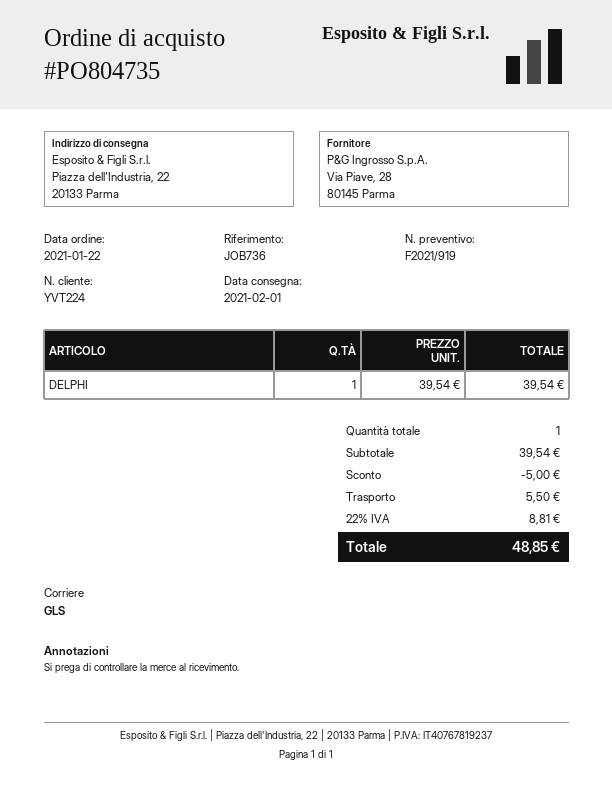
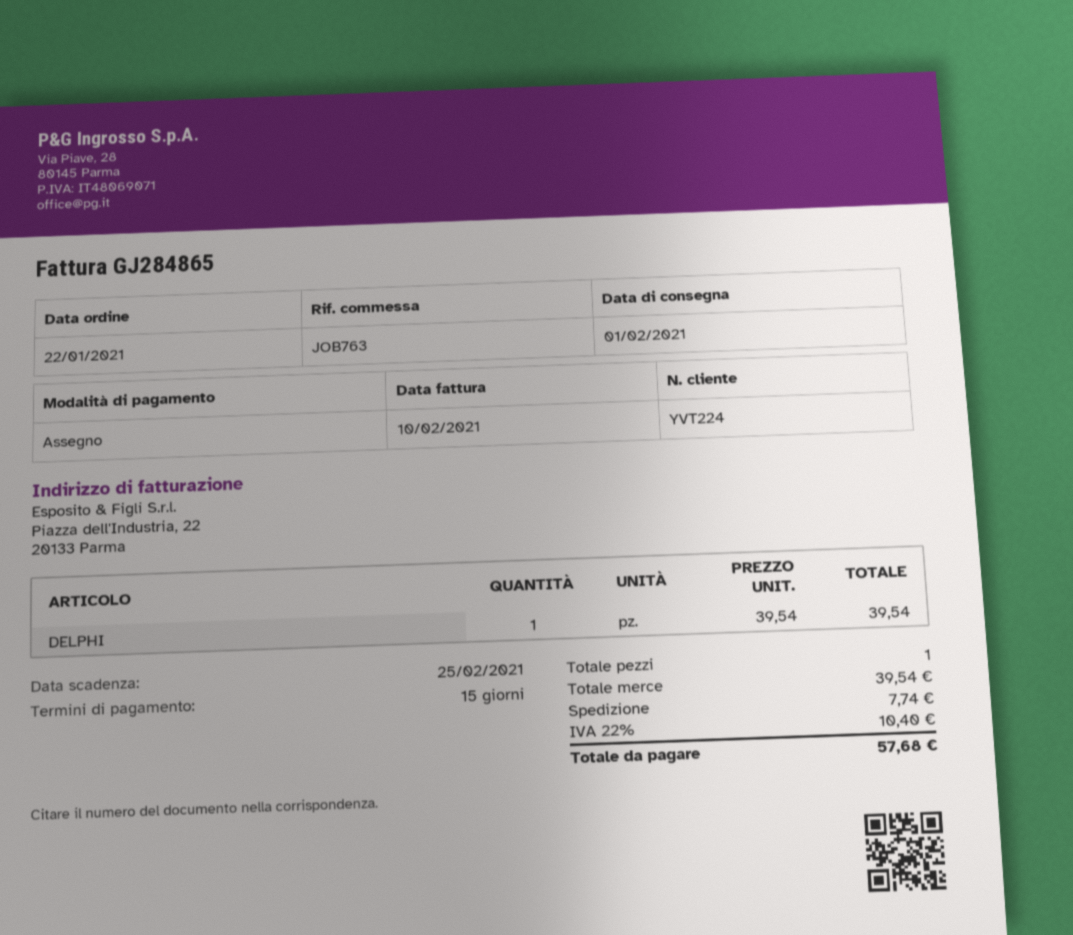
reference: JOB736 -> JOB763
discount: 5.00 -> none
shipping: 5.50 -> 7.74
tax: 22% = 8.81 -> 22% = 10.40
total: 48.85 -> 57.68

